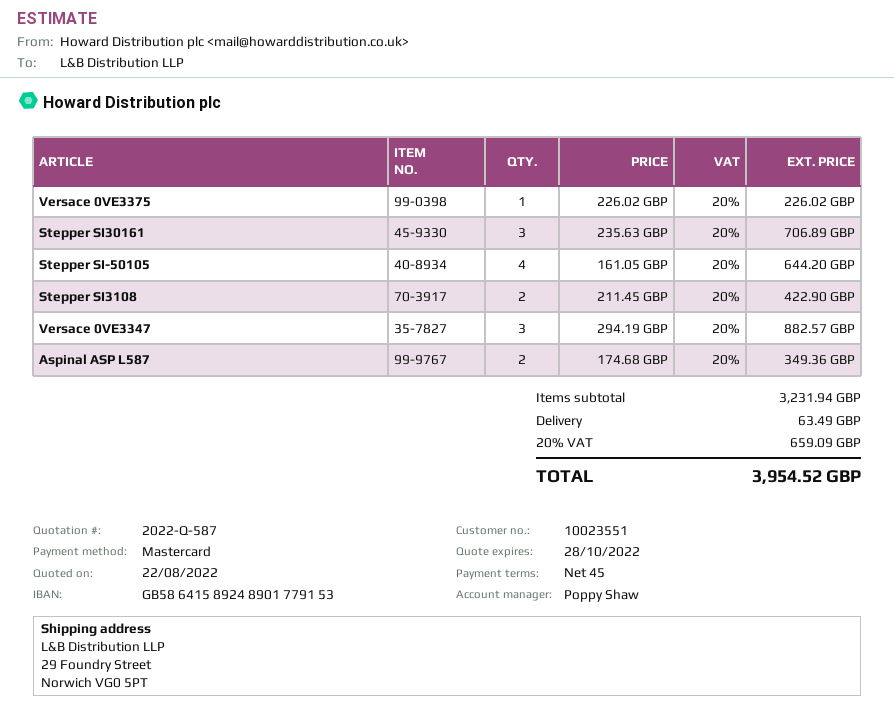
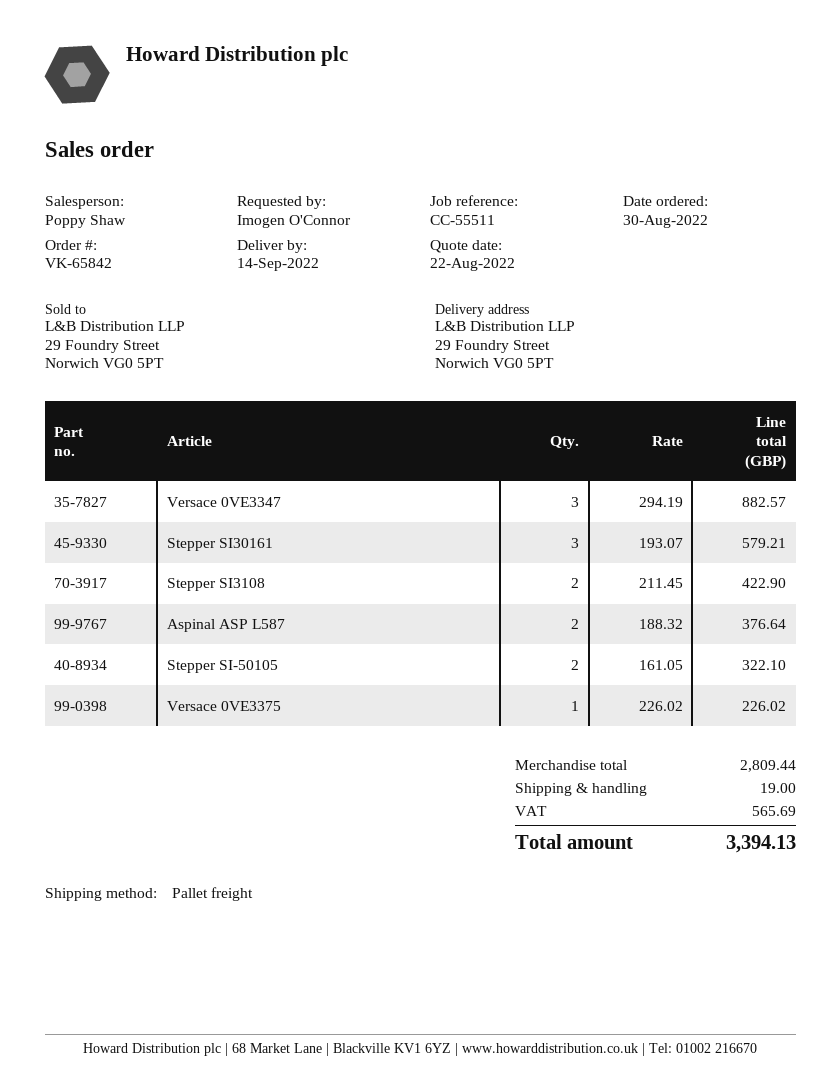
Stepper SI30161: 3 x 235.63 = 706.89 -> 3 x 193.07 = 579.21
Stepper SI-50105: 4 x 161.05 = 644.20 -> 2 x 161.05 = 322.10
Aspinal ASP L587: 2 x 174.68 = 349.36 -> 2 x 188.32 = 376.64
subtotal: 3231.94 -> 2809.44
shipping: 63.49 -> 19.00
tax: 659.09 -> 565.69
total: 3954.52 -> 3394.13

